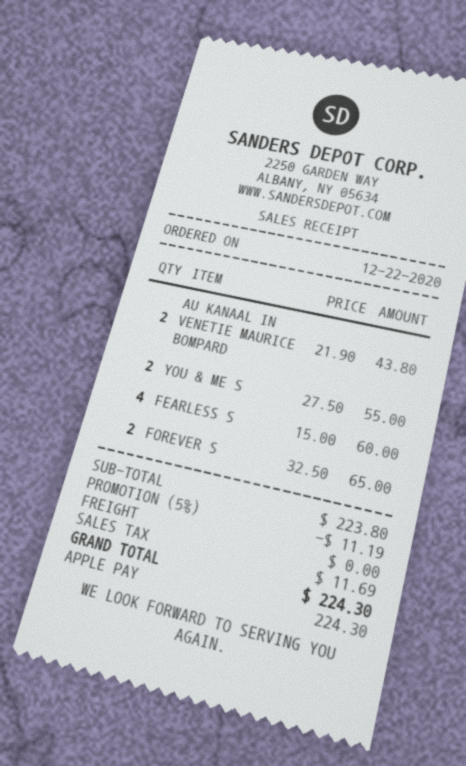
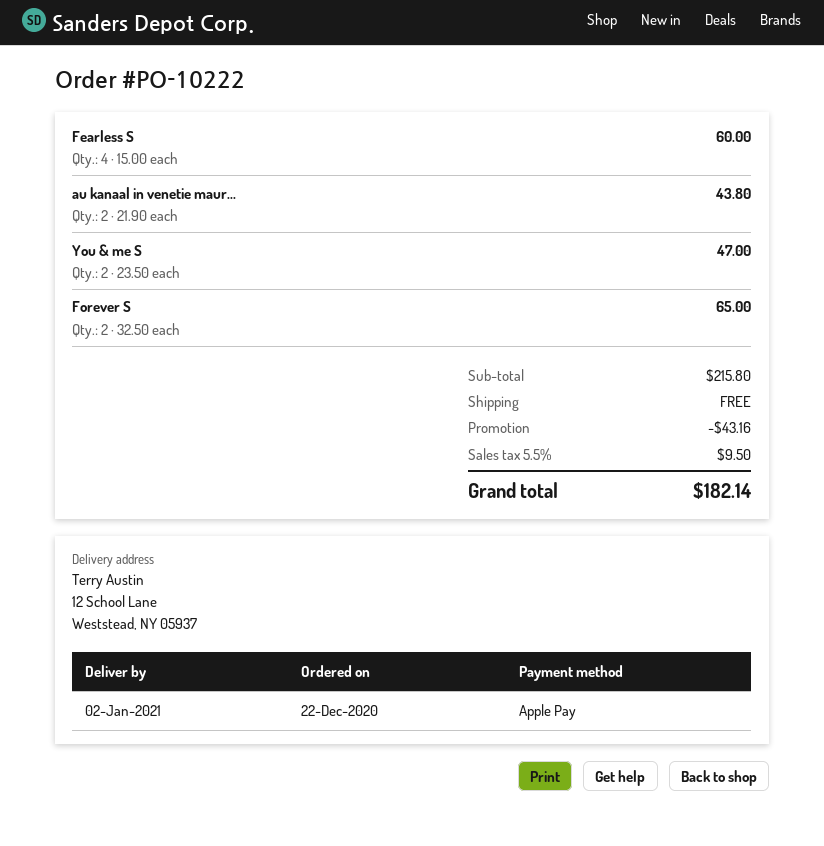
YOU & ME S: 2 x 27.50 = 55.00 -> 2 x 23.50 = 47.00
subtotal: 223.80 -> 215.80
discount: 11.19 -> 43.16
tax: 11.69 -> 9.50
total: 224.30 -> 182.14

